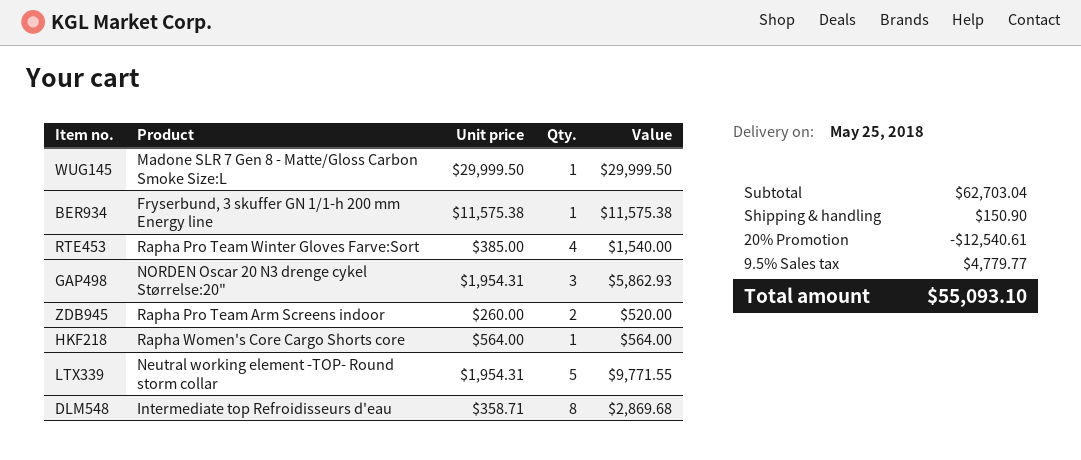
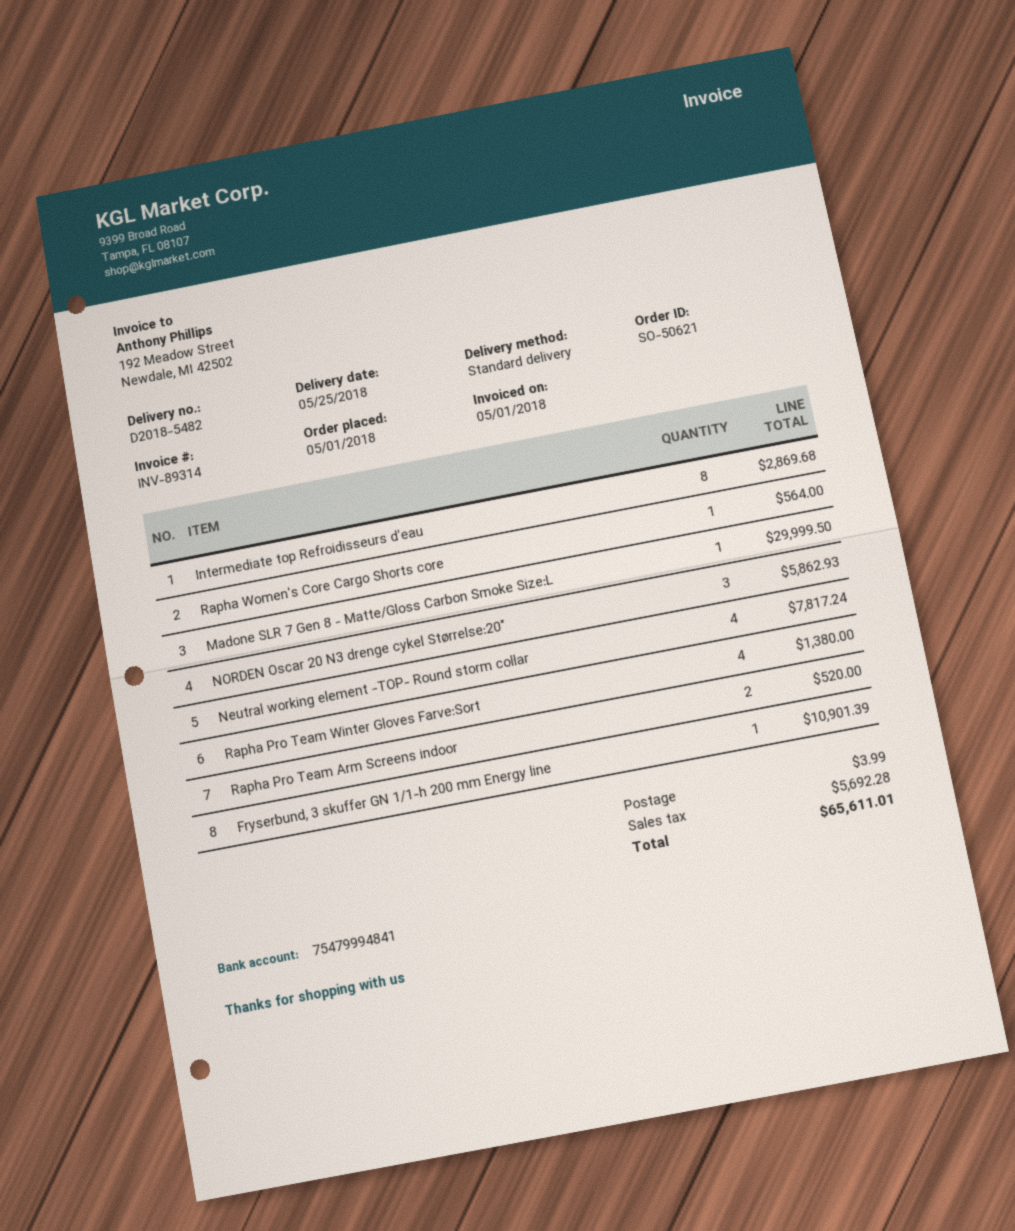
Fryserbund, 3 skuffer GN 1/1-h 200 mm Energy line: 1 for 11575.38 -> 1 for 10901.39
Rapha Pro Team Winter Gloves Farve:Sort: 4 for 1540.00 -> 4 for 1380.00
Neutral working element -TOP- Round storm collar: 5 for 9771.55 -> 4 for 7817.24
discount: 20% = 12540.61 -> none
shipping: 150.90 -> 3.99
tax: 4779.77 -> 5692.28
total: 55093.10 -> 65611.01

